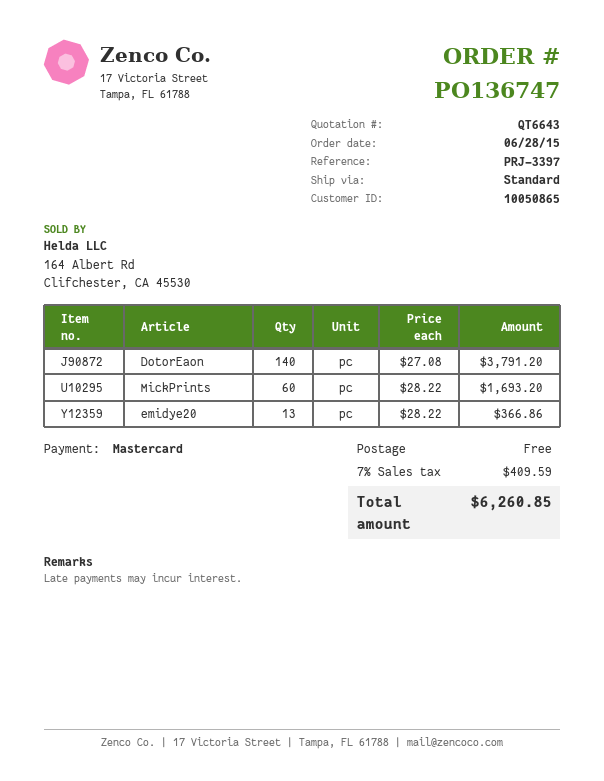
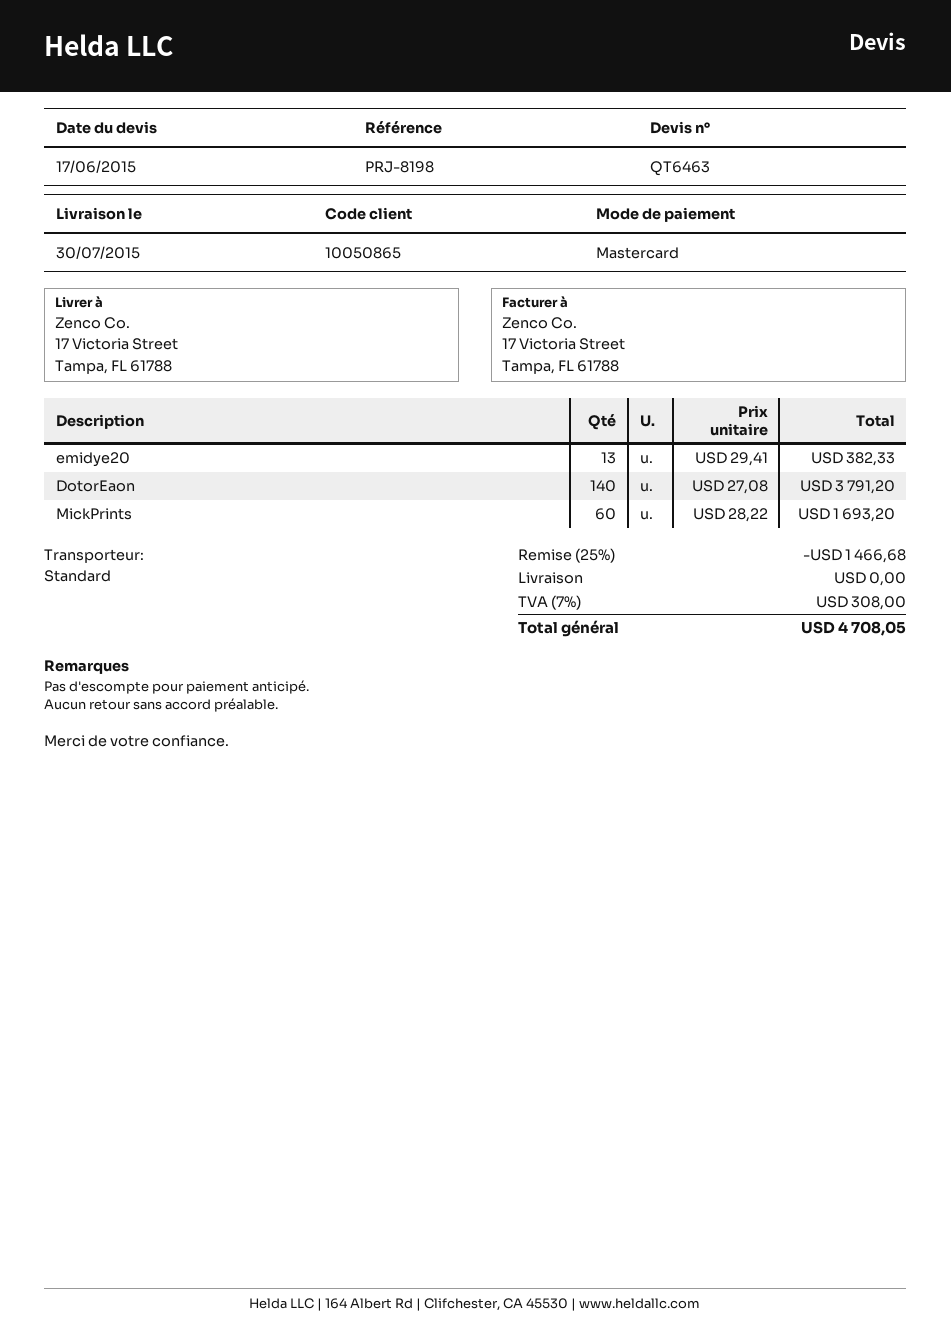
quote number: QT6643 -> QT6463
reference: PRJ-3397 -> PRJ-8198
emidye20: 13 x 28.22 = 366.86 -> 13 x 29.41 = 382.33
discount: none -> 25% = 1466.68
tax: 7% = 409.59 -> 7% = 308.00
total: 6260.85 -> 4708.05

